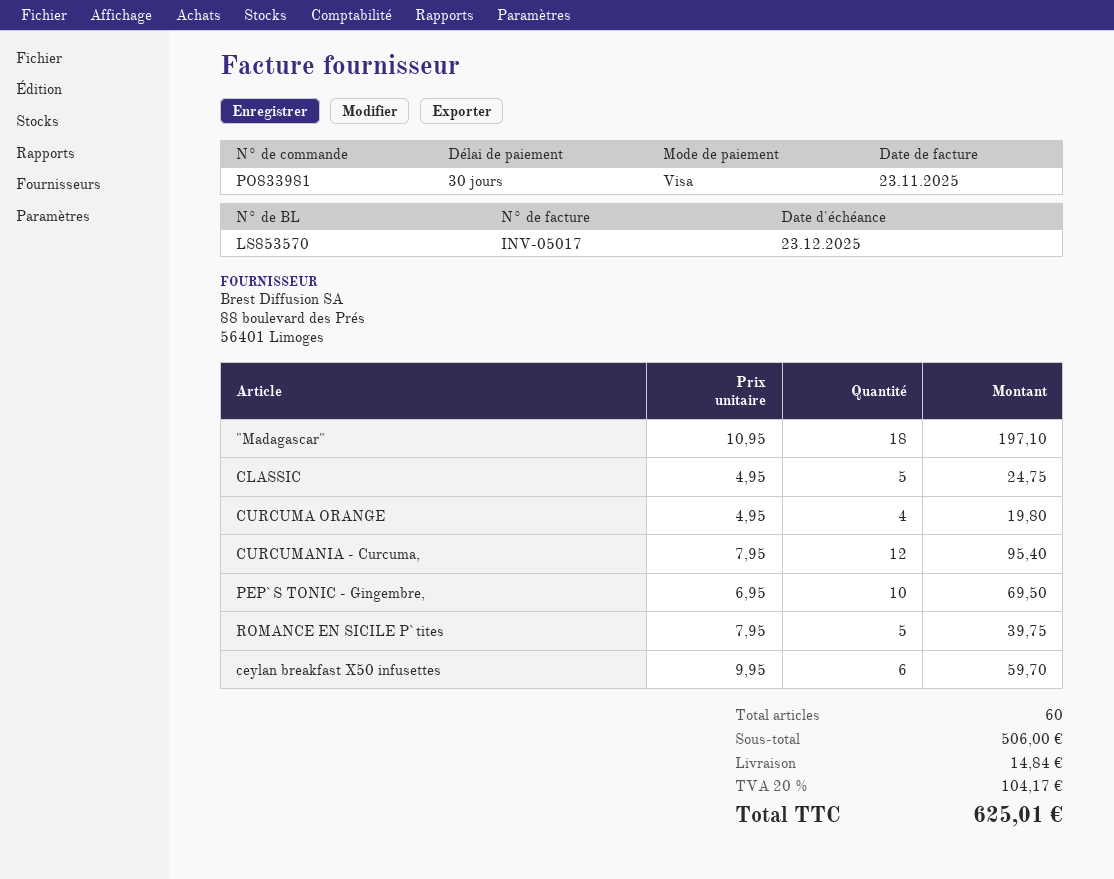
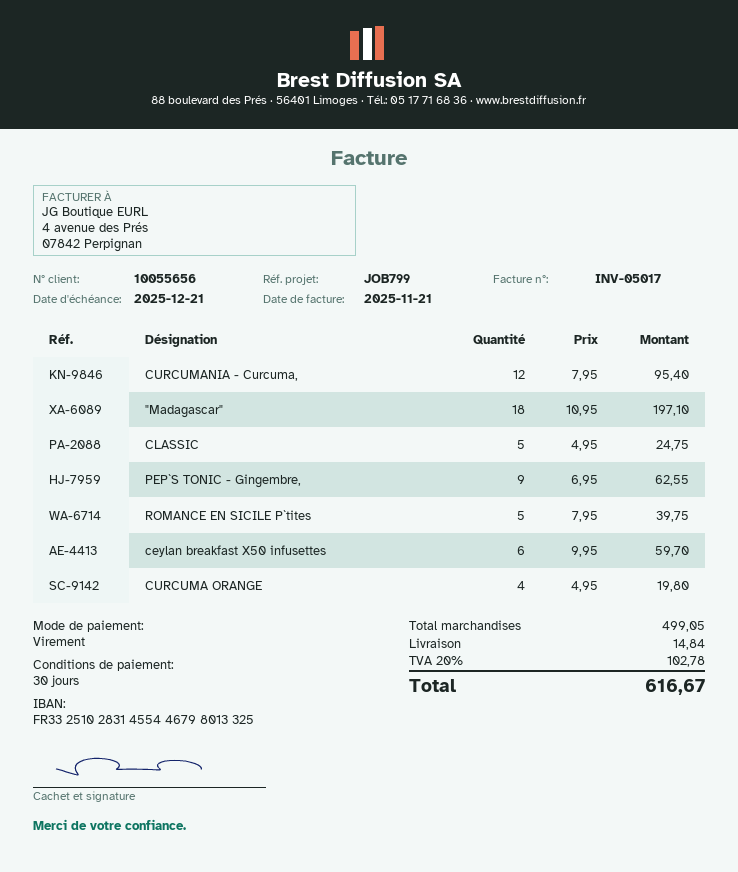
invoice date: 2025-11-23 -> 2025-11-21
due date: 2025-12-23 -> 2025-12-21
payment method: Visa -> bank transfer
PEP`S TONIC - Gingembre,: 10 x 6.95 = 69.50 -> 9 x 6.95 = 62.55
subtotal: 506.00 -> 499.05
tax: 20% = 104.17 -> 20% = 102.78
total: 625.01 -> 616.67

